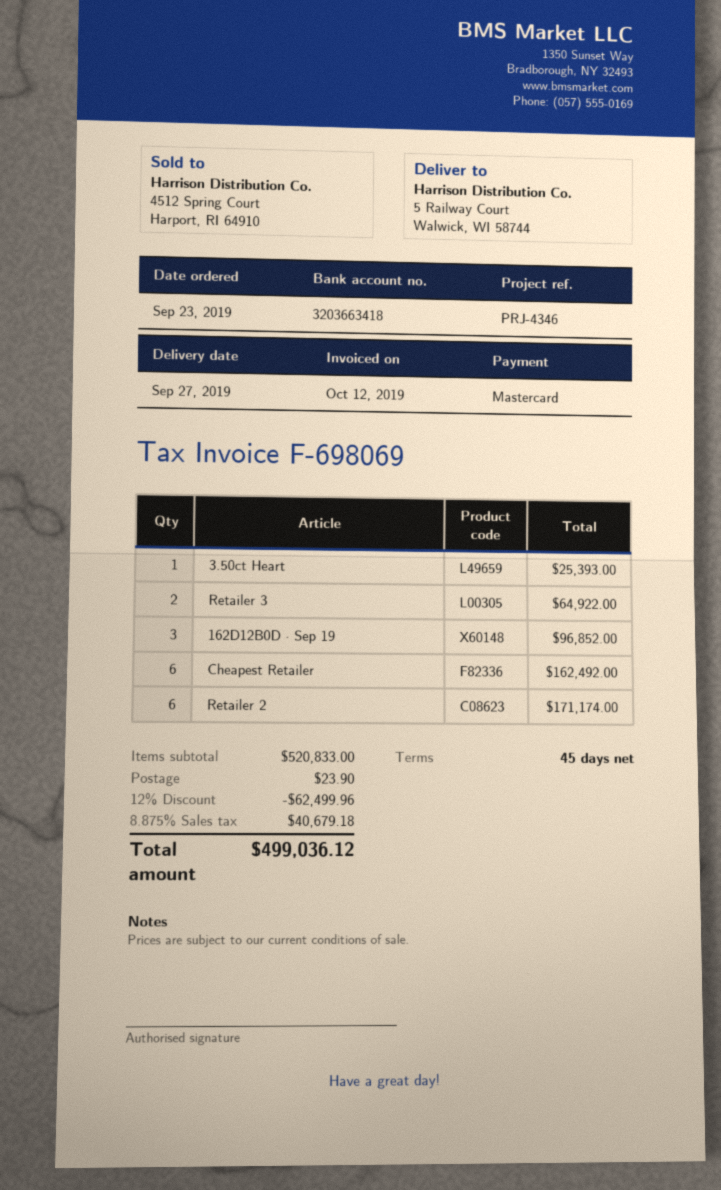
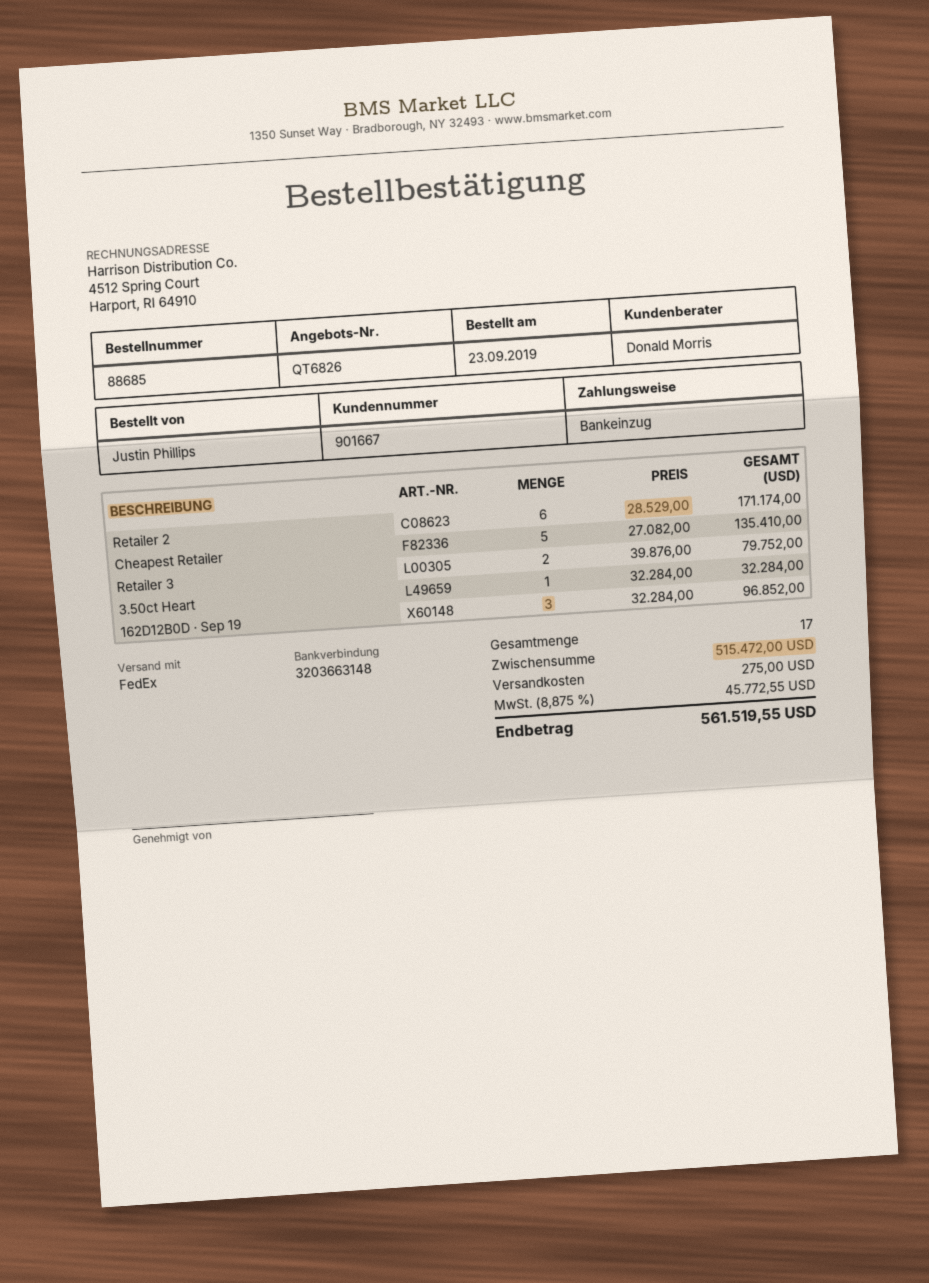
payment method: Mastercard -> direct debit
bank account: 3203663418 -> 3203663148
3.50ct Heart: 1 for 25393.00 -> 1 for 32284.00
Retailer 3: 2 for 64922.00 -> 2 for 79752.00
Cheapest Retailer: 6 for 162492.00 -> 5 for 135410.00
subtotal: 520833.00 -> 515472.00
discount: 12% = 62499.96 -> none
shipping: 23.90 -> 275.00
tax: 8.875% = 40679.18 -> 8.875% = 45772.55
total: 499036.12 -> 561519.55

